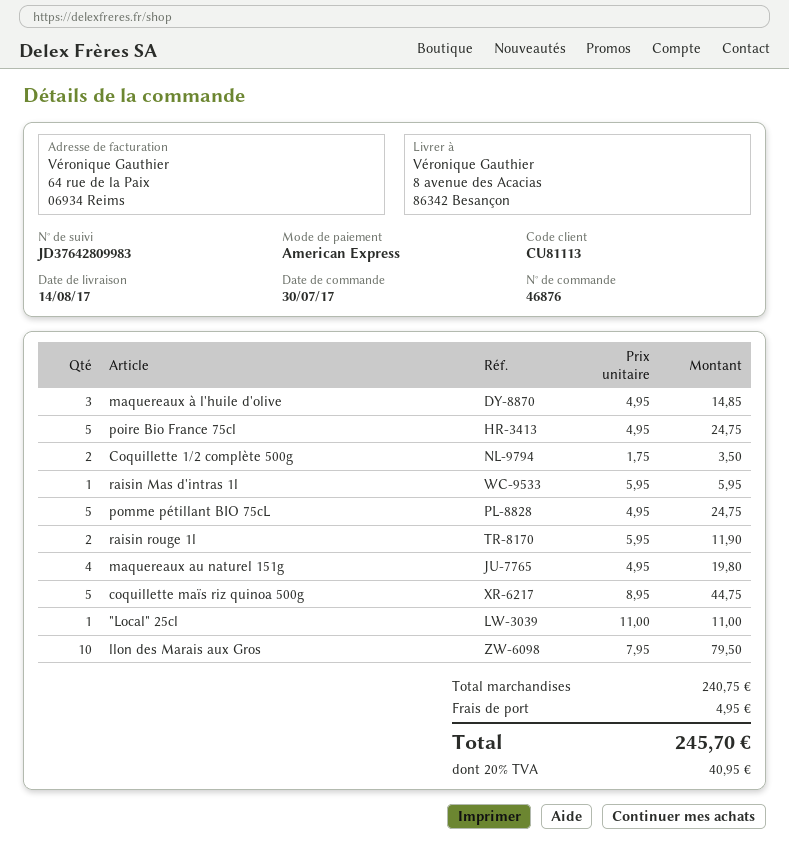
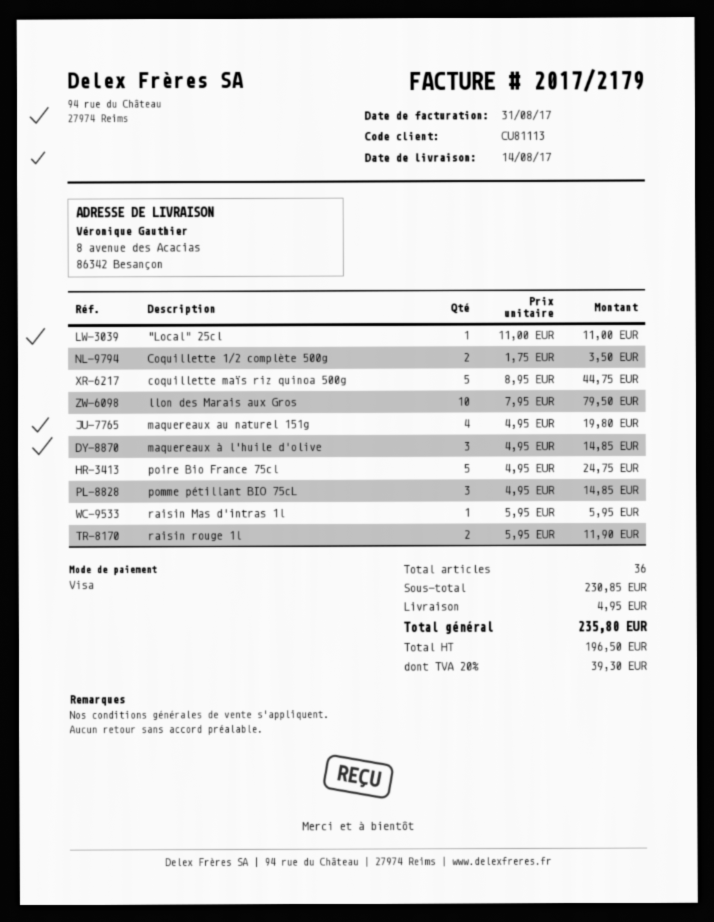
payment method: American Express -> Visa
pomme pétillant BIO 75cL: 5 x 4.95 = 24.75 -> 3 x 4.95 = 14.85
subtotal: 240.75 -> 230.85
tax: 20% = 40.95 -> 20% = 39.30
total: 245.70 -> 235.80

